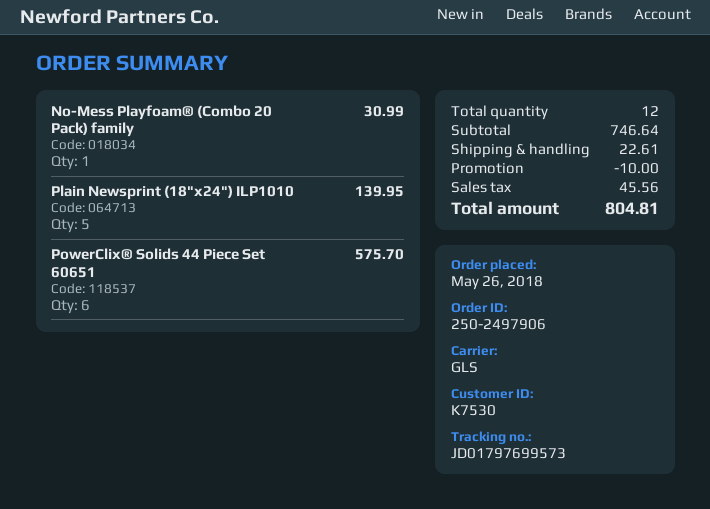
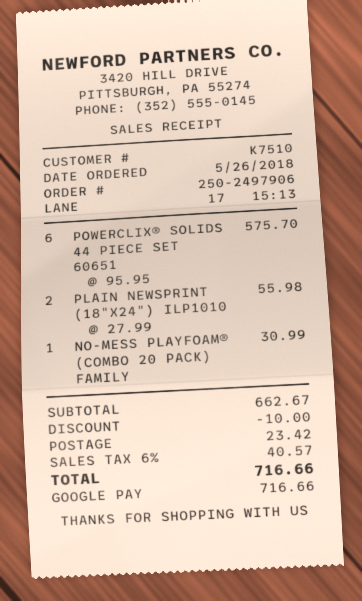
customer number: K7530 -> K7510
Plain Newsprint (18"x24") ILP1010: 5 for 139.95 -> 2 for 55.98
subtotal: 746.64 -> 662.67
shipping: 22.61 -> 23.42
tax: 45.56 -> 40.57
total: 804.81 -> 716.66

